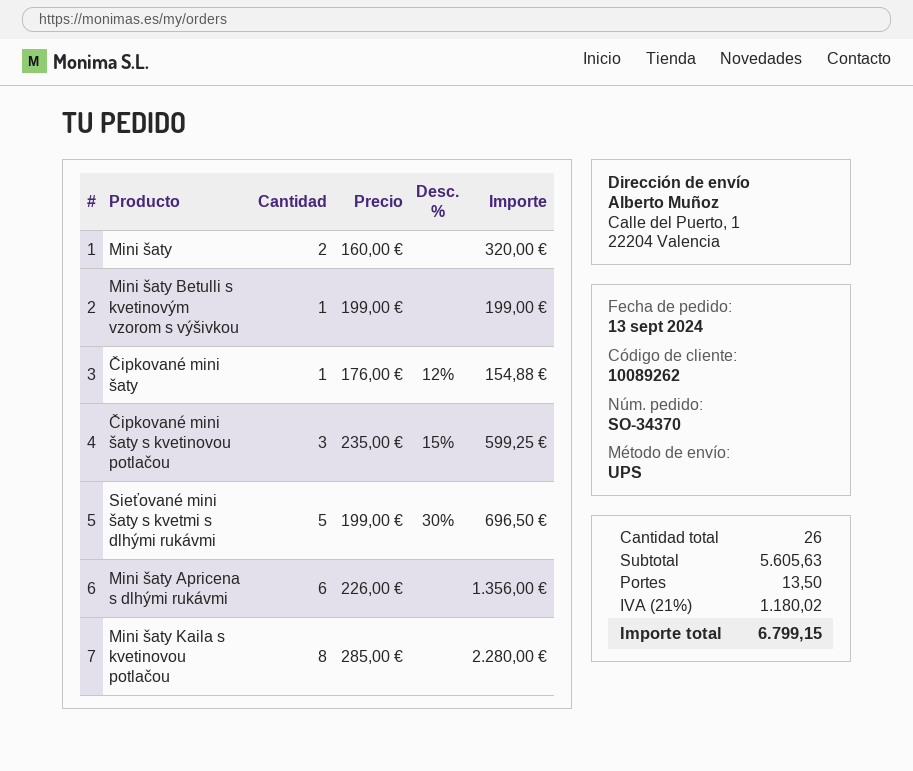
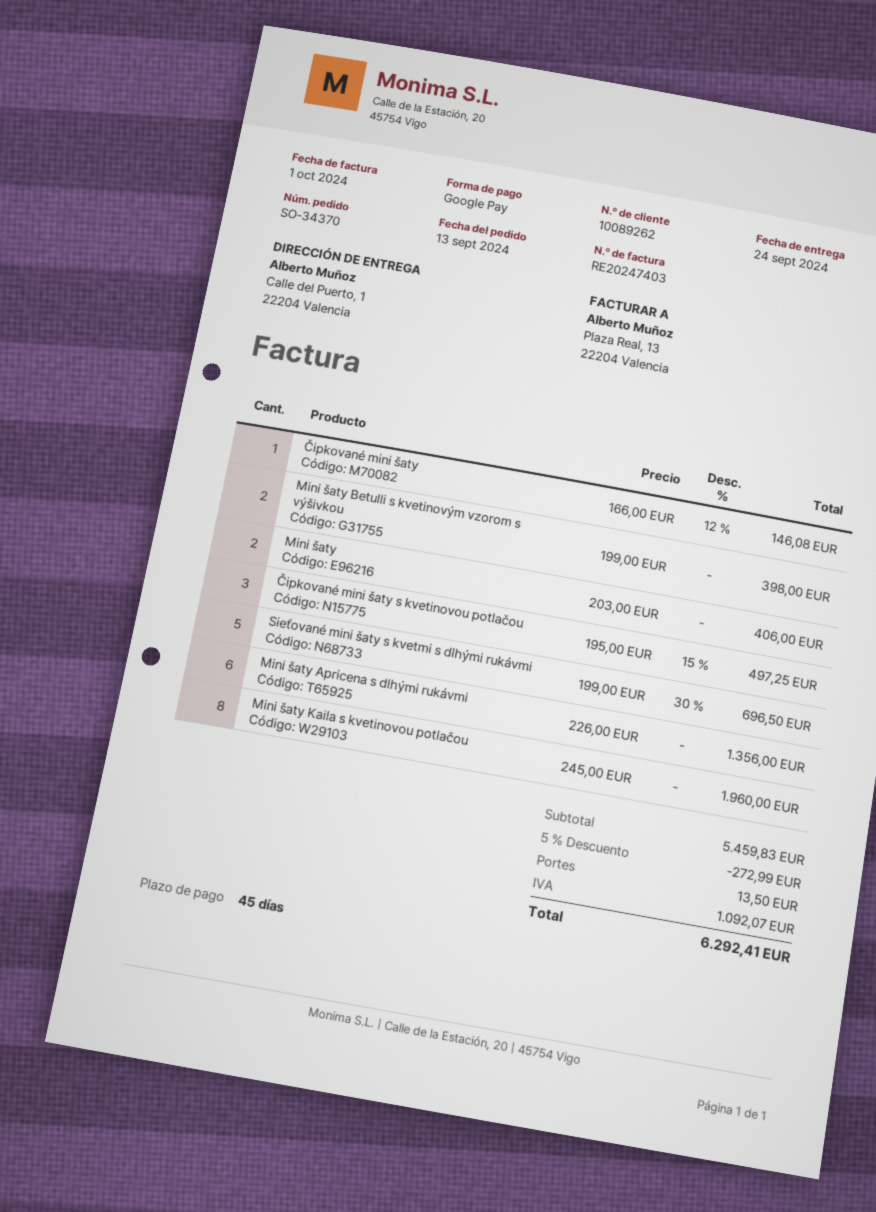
Mini šaty: 2 x 160.00 = 320.00 -> 2 x 203.00 = 406.00
Mini šaty Betulli s kvetinovým vzorom s výšivkou: 1 x 199.00 = 199.00 -> 2 x 199.00 = 398.00
Čipkované mini šaty: 1 x 176.00 - 12% = 154.88 -> 1 x 166.00 - 12% = 146.08
Čipkované mini šaty s kvetinovou potlačou: 3 x 235.00 - 15% = 599.25 -> 3 x 195.00 - 15% = 497.25
Mini šaty Kaila s kvetinovou potlačou: 8 x 285.00 = 2280.00 -> 8 x 245.00 = 1960.00
subtotal: 5605.63 -> 5459.83
discount: none -> 5% = 272.99
tax: 1180.02 -> 1092.07
total: 6799.15 -> 6292.41

